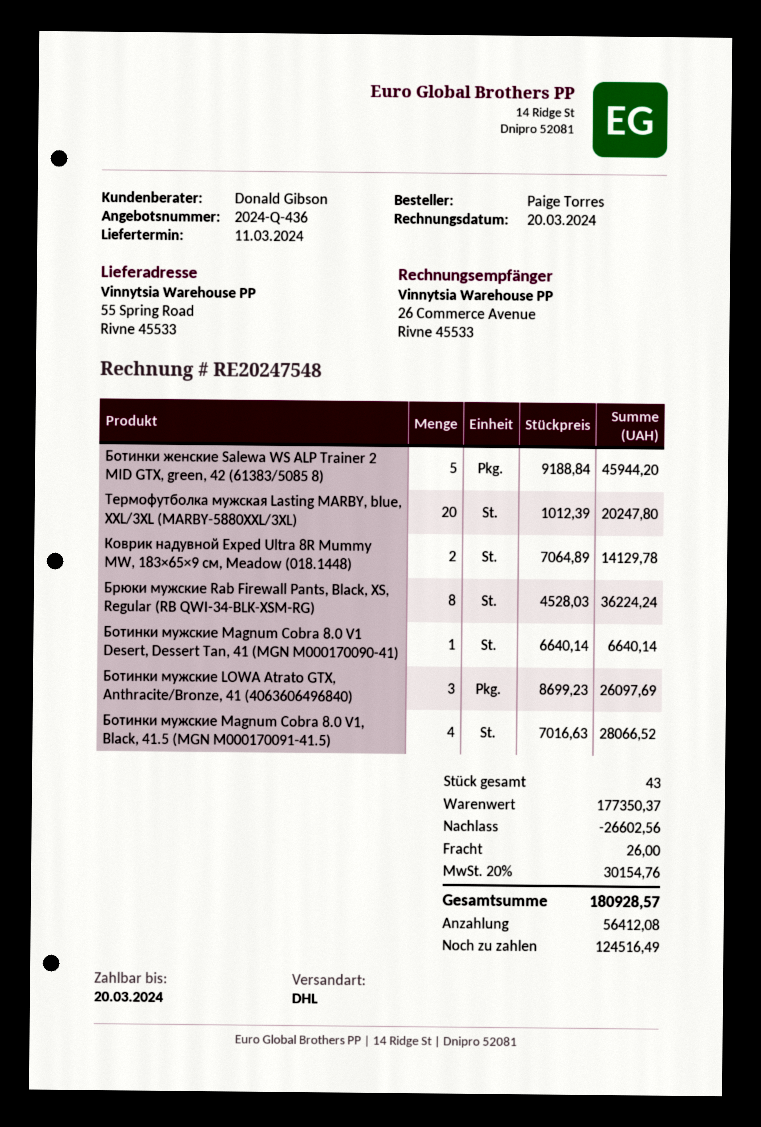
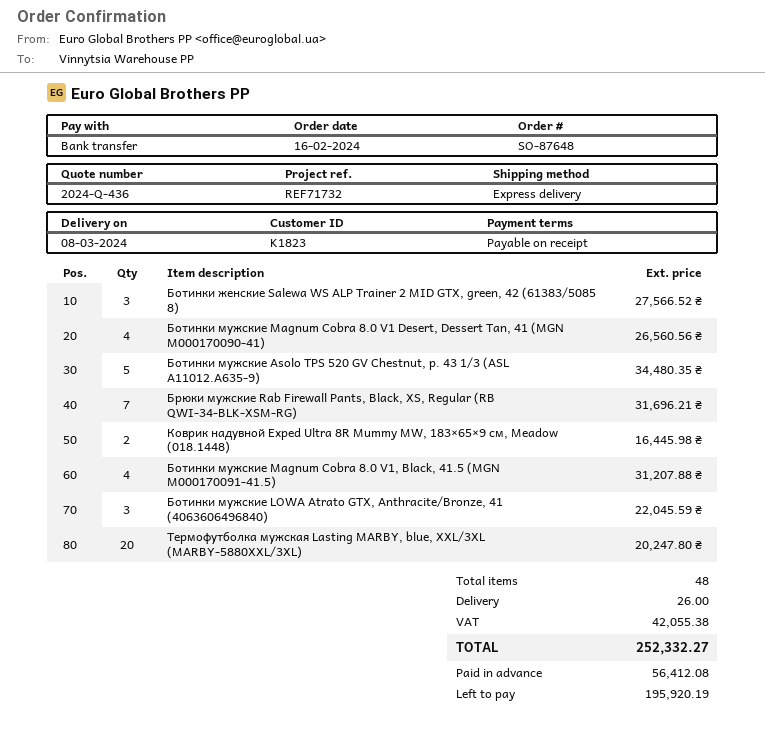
delivery date: 2024-03-11 -> 2024-03-08
shipping method: DHL -> express
Ботинки женские Salewa WS ALP Trainer 2 MID GTX, green, 42 (61383/5085 8): 5 for 45944.20 -> 3 for 27566.52
Коврик надувной Exped Ultra 8R Mummy MW, 183×65×9 см, Meadow (018.1448): 2 for 14129.78 -> 2 for 16445.98
Брюки мужские Rab Firewall Pants, Black, XS, Regular (RB QWI-34-BLK-XSM-RG): 8 for 36224.24 -> 7 for 31696.21
Ботинки мужские Magnum Cobra 8.0 V1 Desert, Dessert Tan, 41 (MGN M000170090-41): 1 for 6640.14 -> 4 for 26560.56
Ботинки мужские LOWA Atrato GTX, Anthracite/Bronze, 41 (4063606496840): 3 for 26097.69 -> 3 for 22045.59
Ботинки мужские Magnum Cobra 8.0 V1, Black, 41.5 (MGN M000170091-41.5): 4 for 28066.52 -> 4 for 31207.88
Ботинки мужские Asolo TPS 520 GV Chestnut, р. 43 1/3 (ASL A11012.A635-9): none -> 5 for 34480.35
total quantity: 43 -> 48
discount: 26602.56 -> none
tax: 30154.76 -> 42055.38
total: 180928.57 -> 252332.27
balance: 124516.49 -> 195920.19

